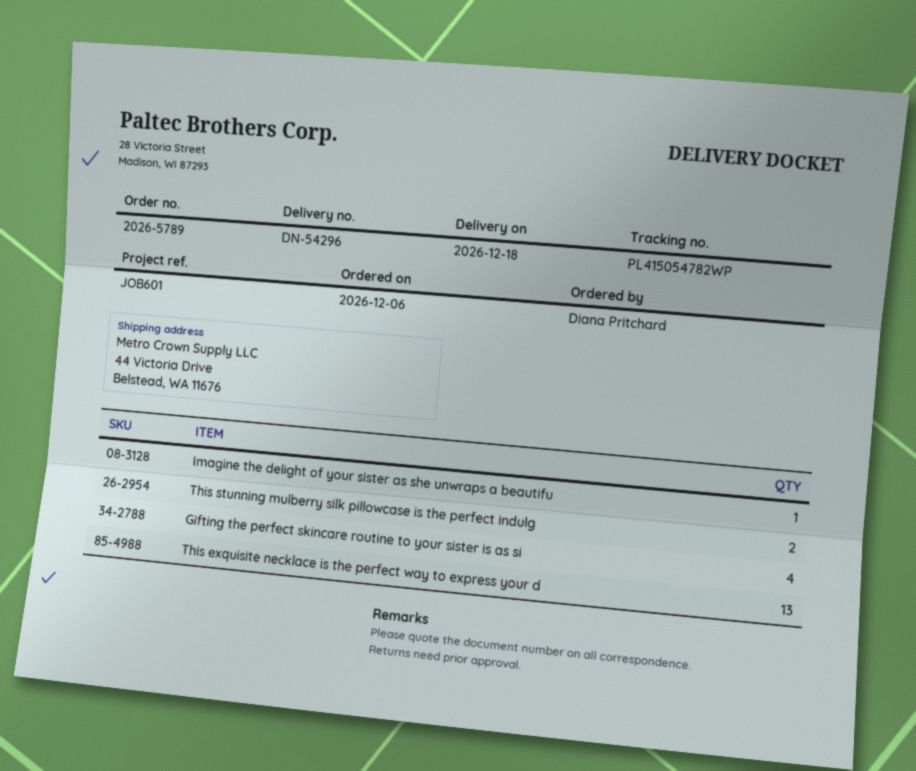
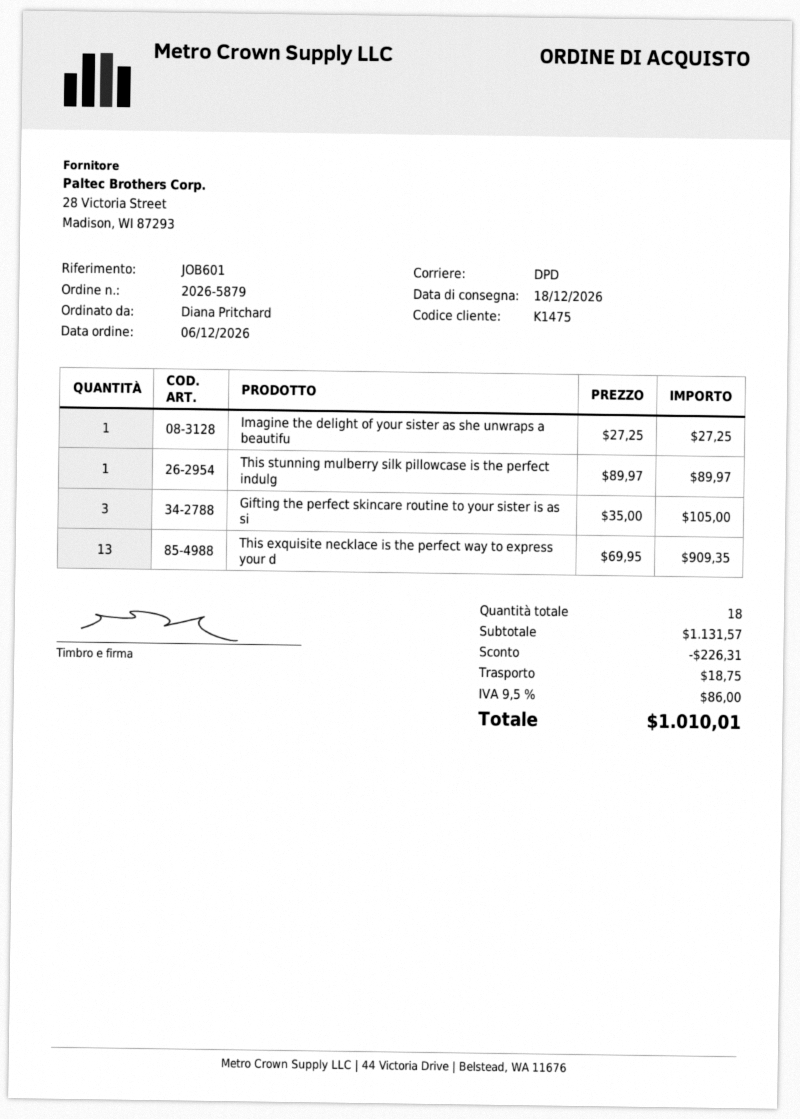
order number: 2026-5789 -> 2026-5879
This stunning mulberry silk pillowcase is the perfect indulg: 2 -> 1
Gifting the perfect skincare routine to your sister is as si: 4 -> 3

